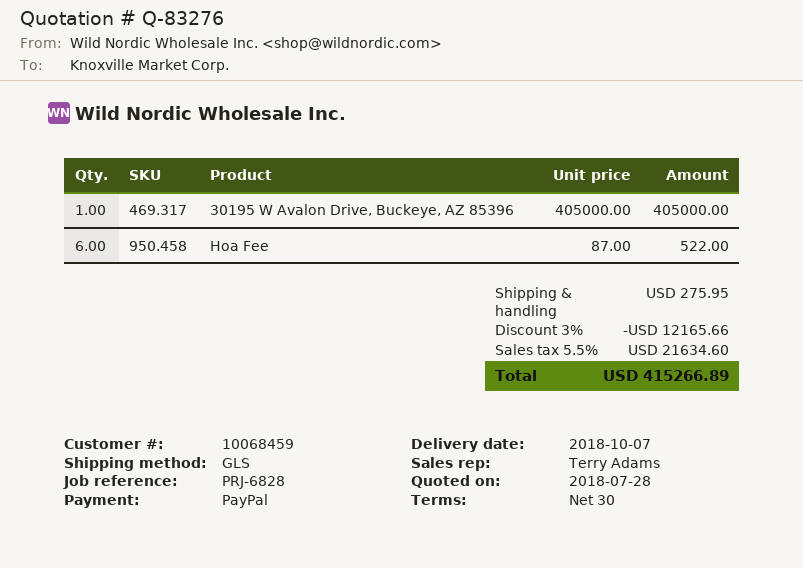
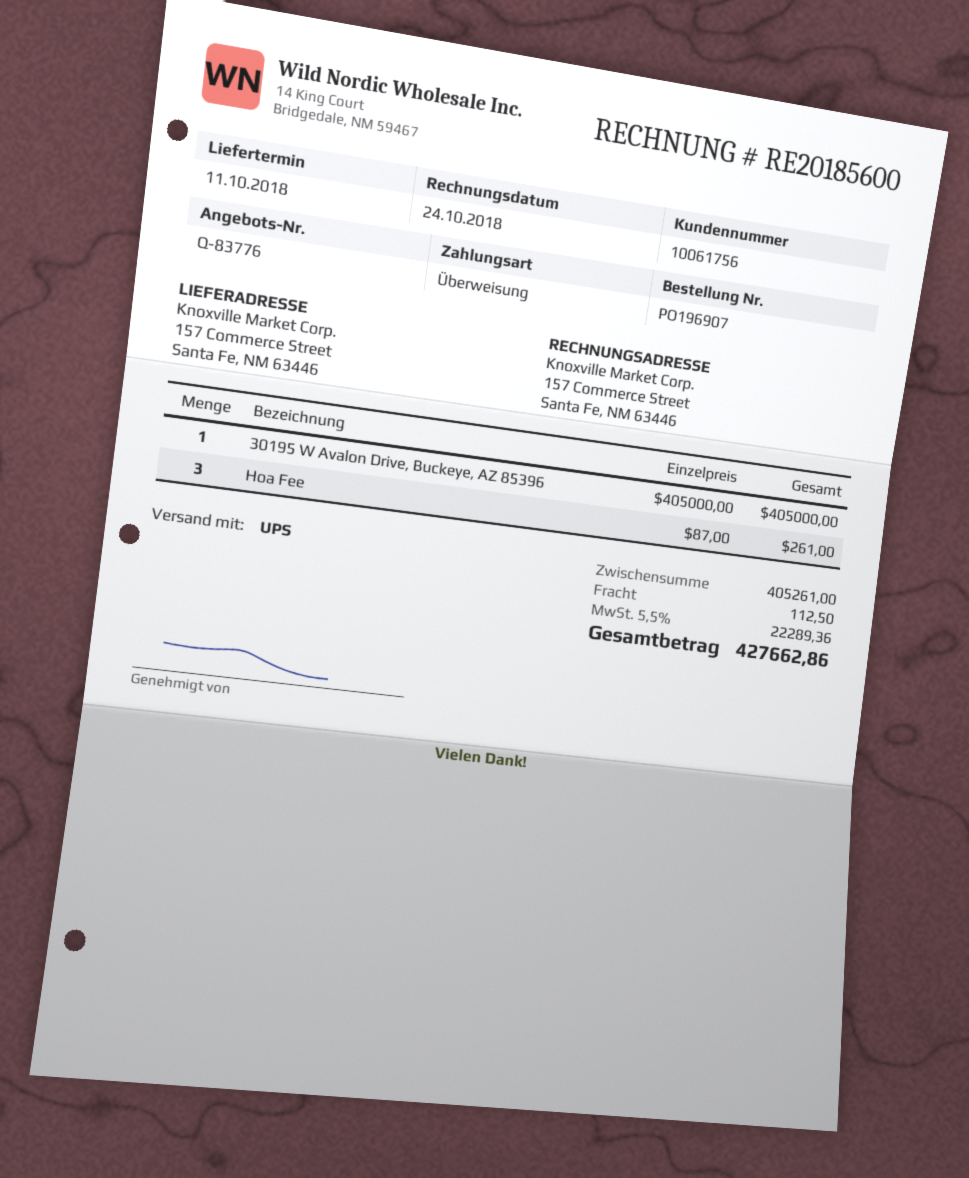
quote number: Q-83276 -> Q-83776
delivery date: 2018-10-07 -> 2018-10-11
customer number: 10068459 -> 10061756
payment method: PayPal -> bank transfer
shipping method: GLS -> UPS
Hoa Fee: 6 x 87.00 = 522.00 -> 3 x 87.00 = 261.00
discount: 3% = 12165.66 -> none
shipping: 275.95 -> 112.50
tax: 5.5% = 21634.60 -> 5.5% = 22289.36
total: 415266.89 -> 427662.86

